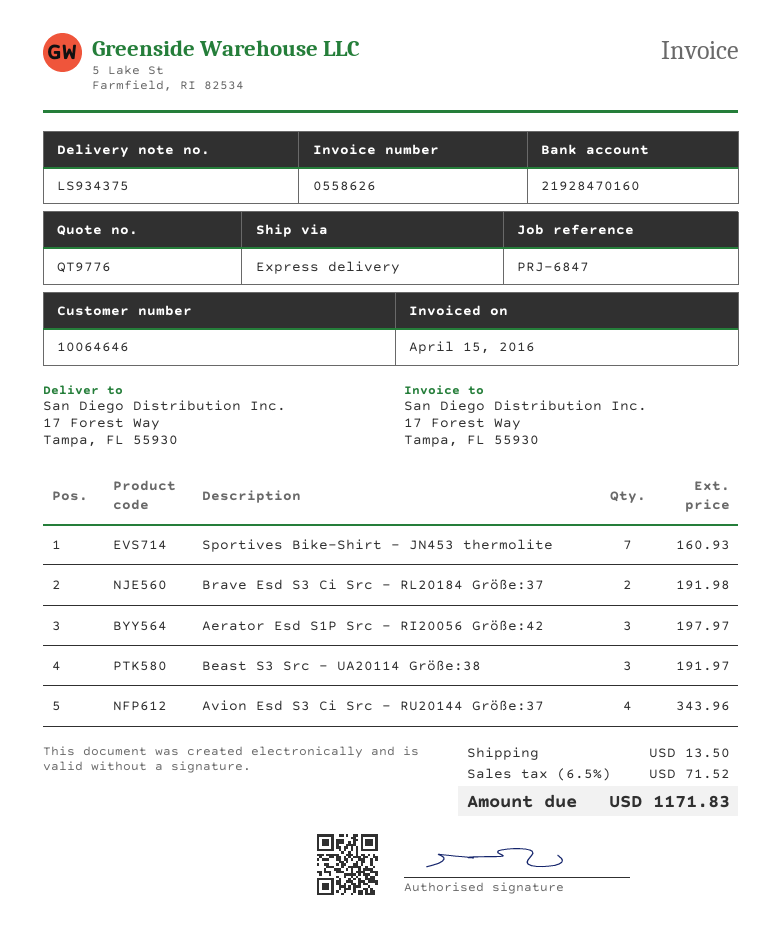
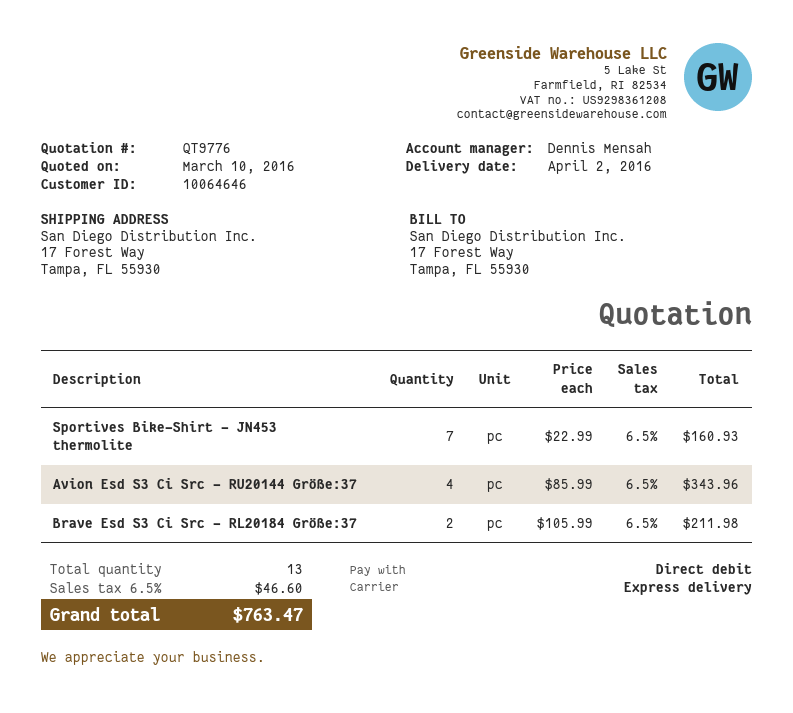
Brave Esd S3 Ci Src - RL20184 Größe:37: 2 for 191.98 -> 2 for 211.98
Aerator Esd S1P Src - RI20056 Größe:42: 3 for 197.97 -> none
Beast S3 Src - UA20114 Größe:38: 3 for 191.97 -> none
shipping: 13.50 -> none
tax: 6.5% = 71.52 -> 6.5% = 46.60
total: 1171.83 -> 763.47

